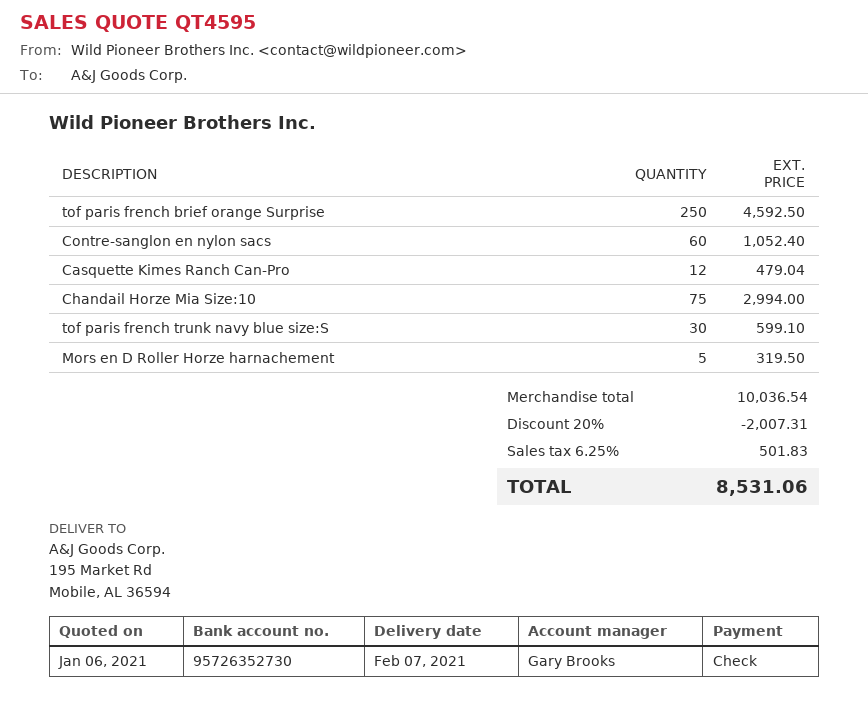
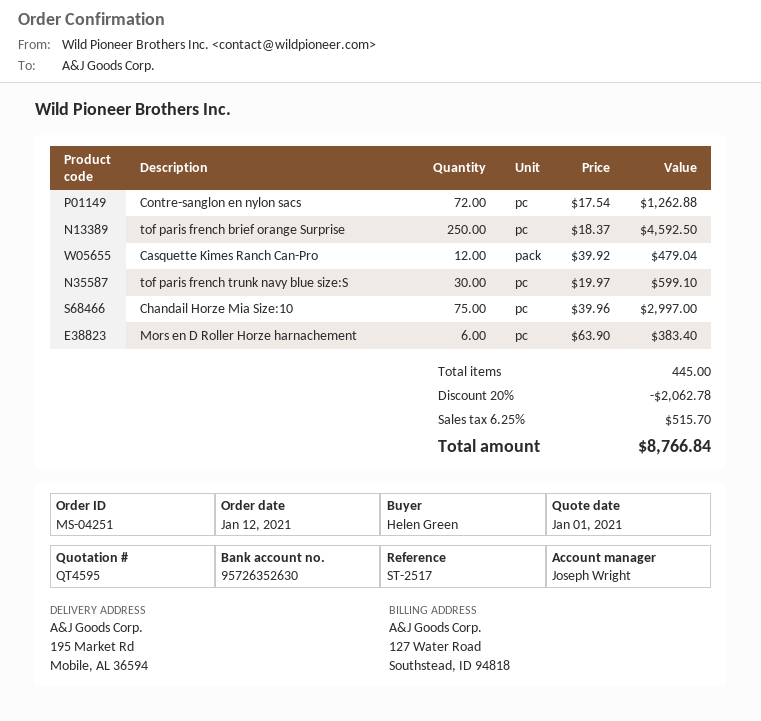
quote date: 2021-01-06 -> 2021-01-01
sales rep: Gary Brooks -> Joseph Wright
bank account: 95726352730 -> 95726352630
Contre-sanglon en nylon sacs: 60 for 1052.40 -> 72 for 1262.88
Chandail Horze Mia Size:10: 75 for 2994.00 -> 75 for 2997.00
Mors en D Roller Horze harnachement: 5 for 319.50 -> 6 for 383.40
discount: 20% = 2007.31 -> 20% = 2062.78
tax: 6.25% = 501.83 -> 6.25% = 515.70
total: 8531.06 -> 8766.84

